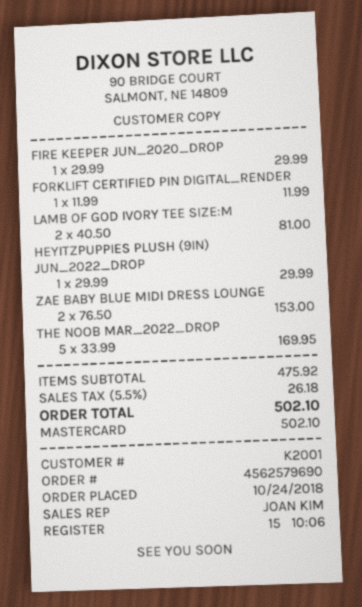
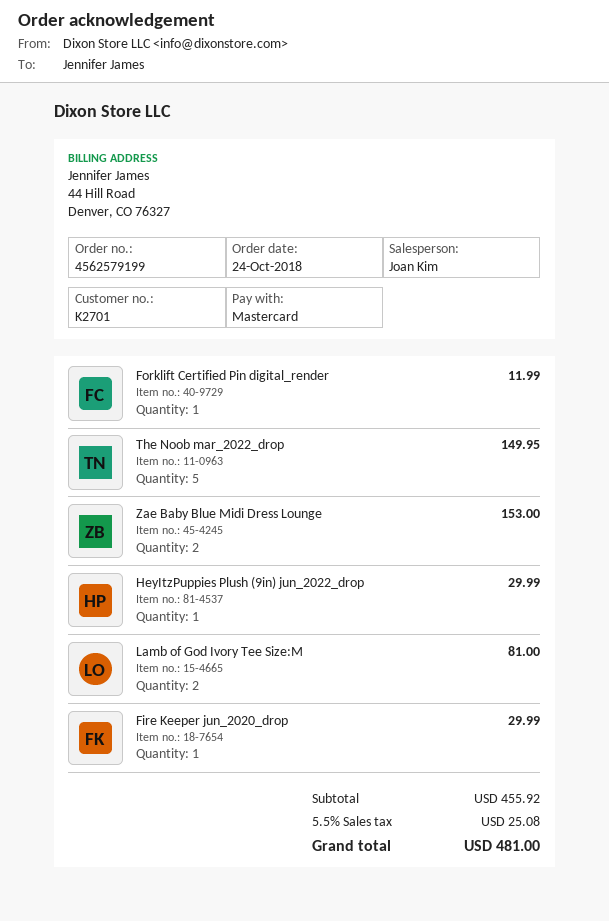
order number: 4562579690 -> 4562579199
customer number: K2001 -> K2701
THE NOOB MAR_2022_DROP: 5 for 169.95 -> 5 for 149.95
subtotal: 475.92 -> 455.92
tax: 5.5% = 26.18 -> 5.5% = 25.08
total: 502.10 -> 481.00

